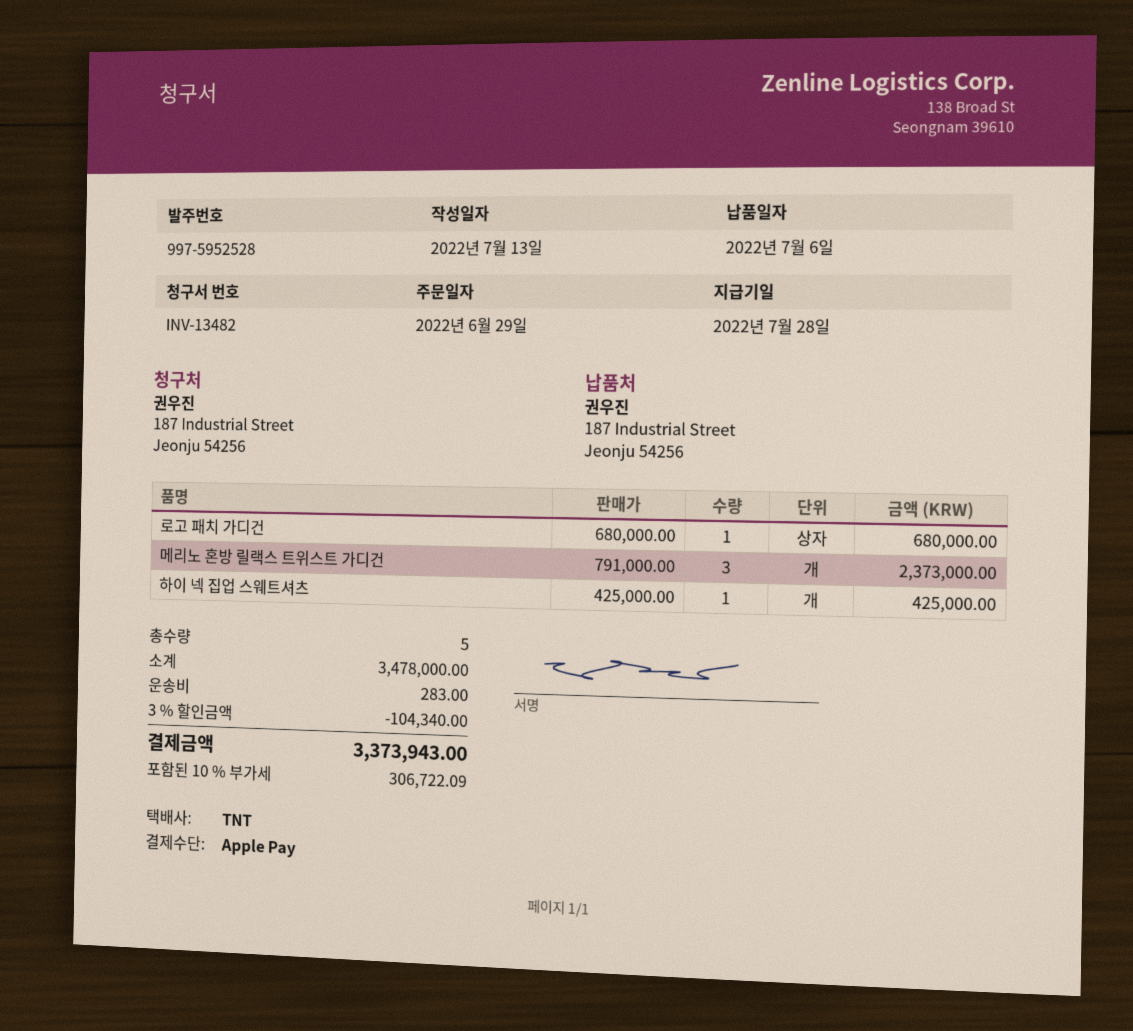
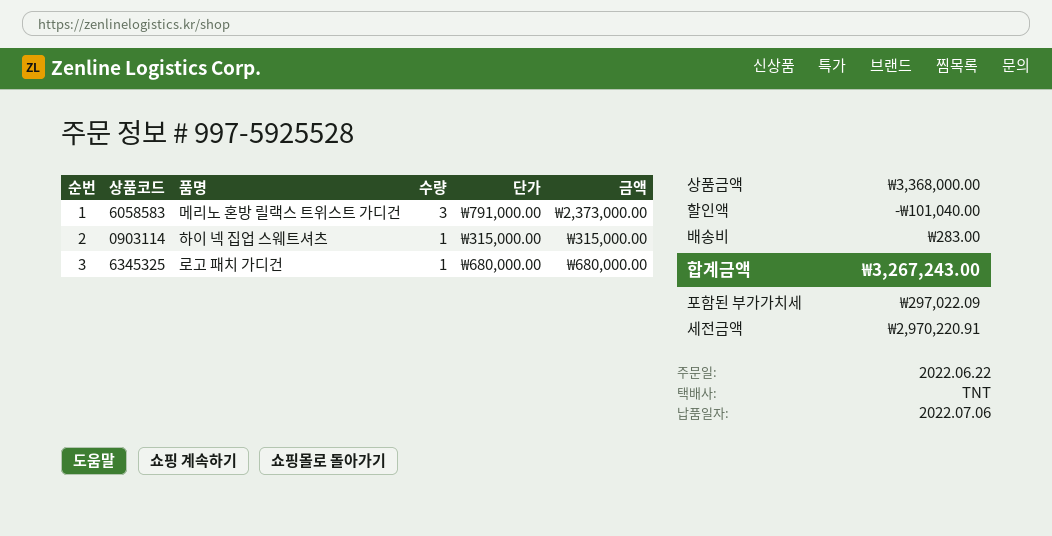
order number: 997-5952528 -> 997-5925528
order date: 2022-06-29 -> 2022-06-22
하이 넥 집업 스웨트셔츠: 1 x 425000.00 = 425000.00 -> 1 x 315000.00 = 315000.00
subtotal: 3478000.00 -> 3368000.00
discount: 104340.00 -> 101040.00
tax: 306722.09 -> 297022.09
total: 3373943.00 -> 3267243.00

